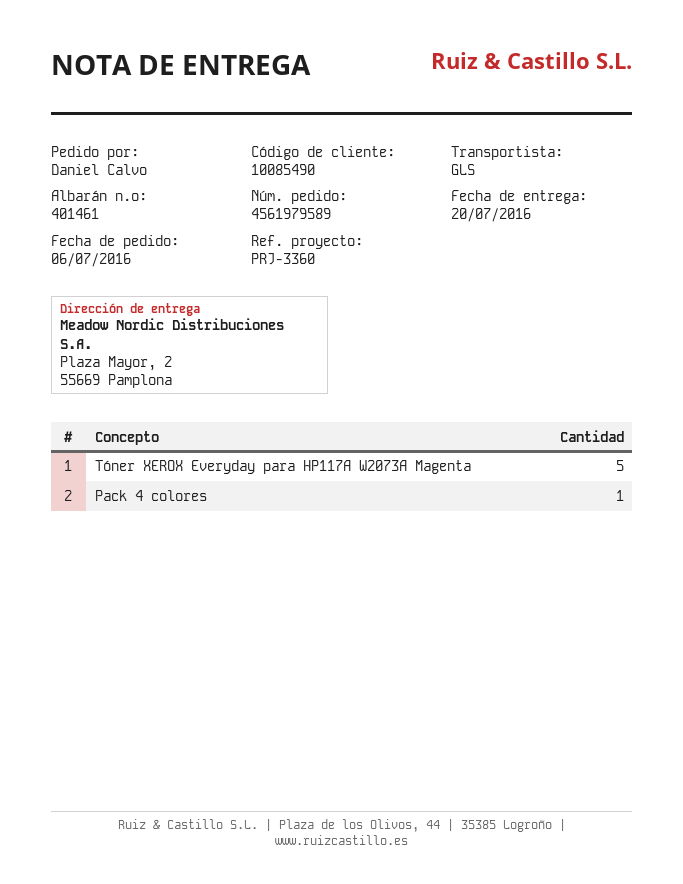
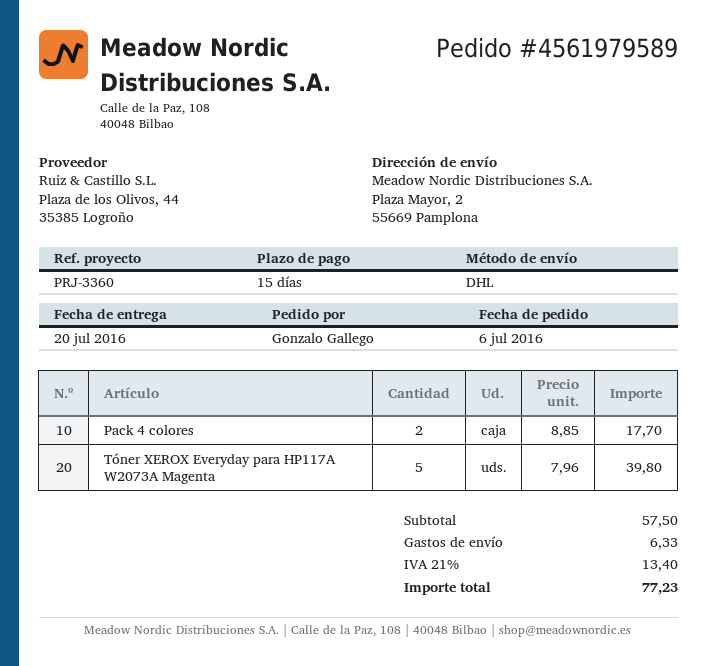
ordered by: Daniel Calvo -> Gonzalo Gallego
shipping method: GLS -> DHL
Pack 4 colores: 1 -> 2

